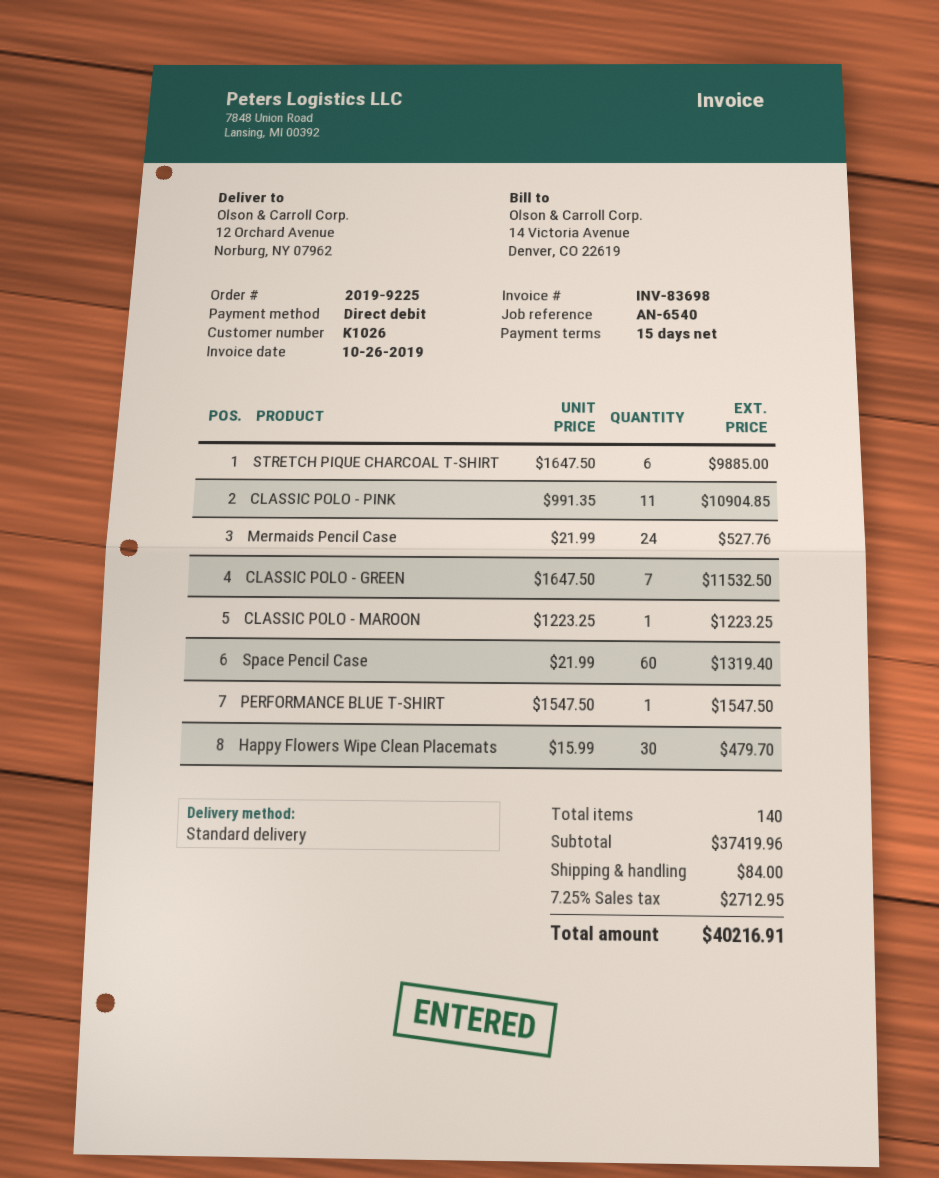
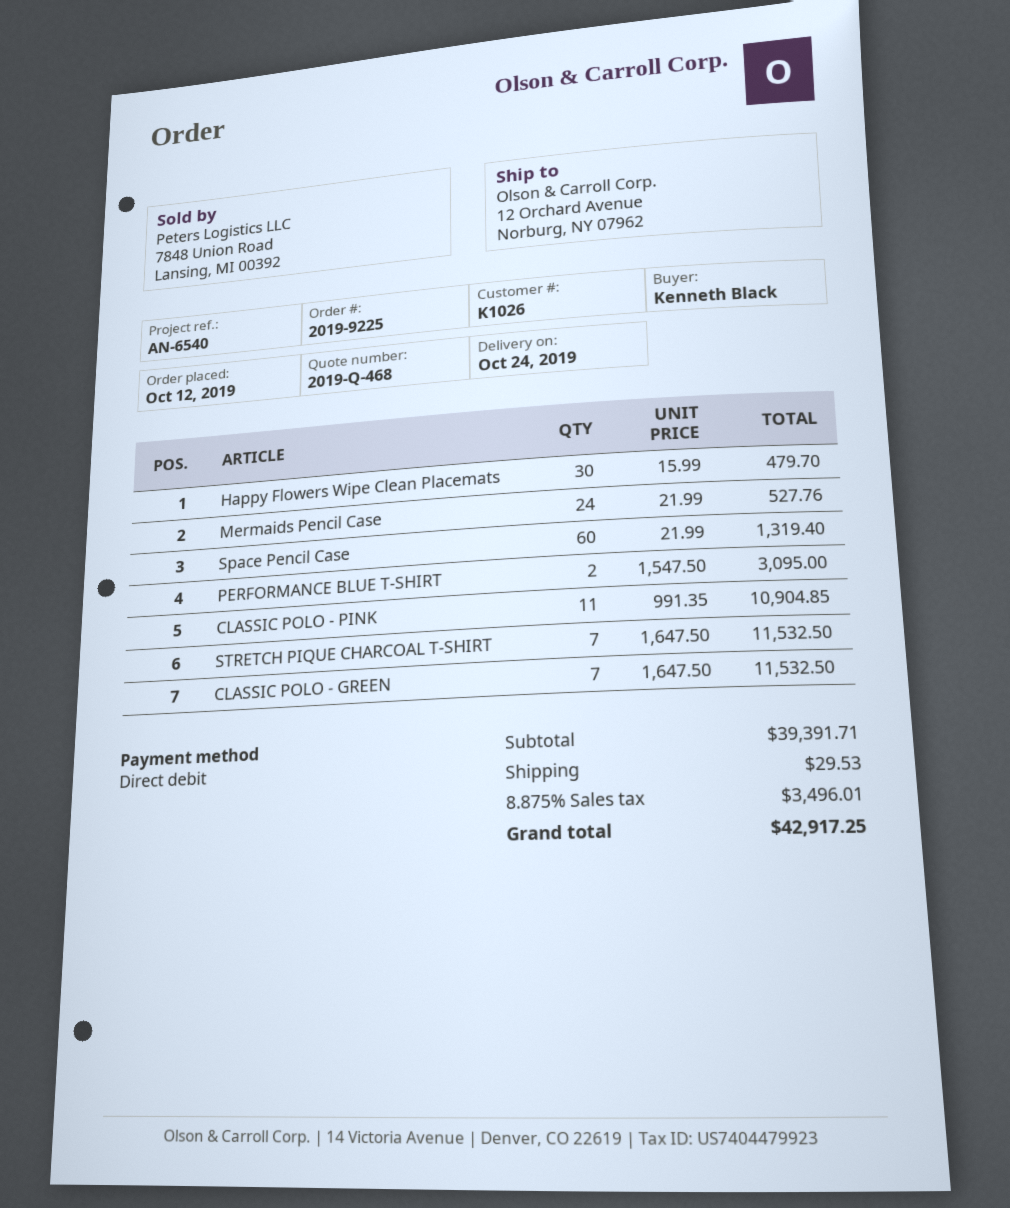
STRETCH PIQUE CHARCOAL T-SHIRT: 6 x 1647.50 = 9885.00 -> 7 x 1647.50 = 11532.50
CLASSIC POLO - MAROON: 1 x 1223.25 = 1223.25 -> none
PERFORMANCE BLUE T-SHIRT: 1 x 1547.50 = 1547.50 -> 2 x 1547.50 = 3095.00
subtotal: 37419.96 -> 39391.71
shipping: 84.00 -> 29.53
tax: 7.25% = 2712.95 -> 8.875% = 3496.01
total: 40216.91 -> 42917.25

